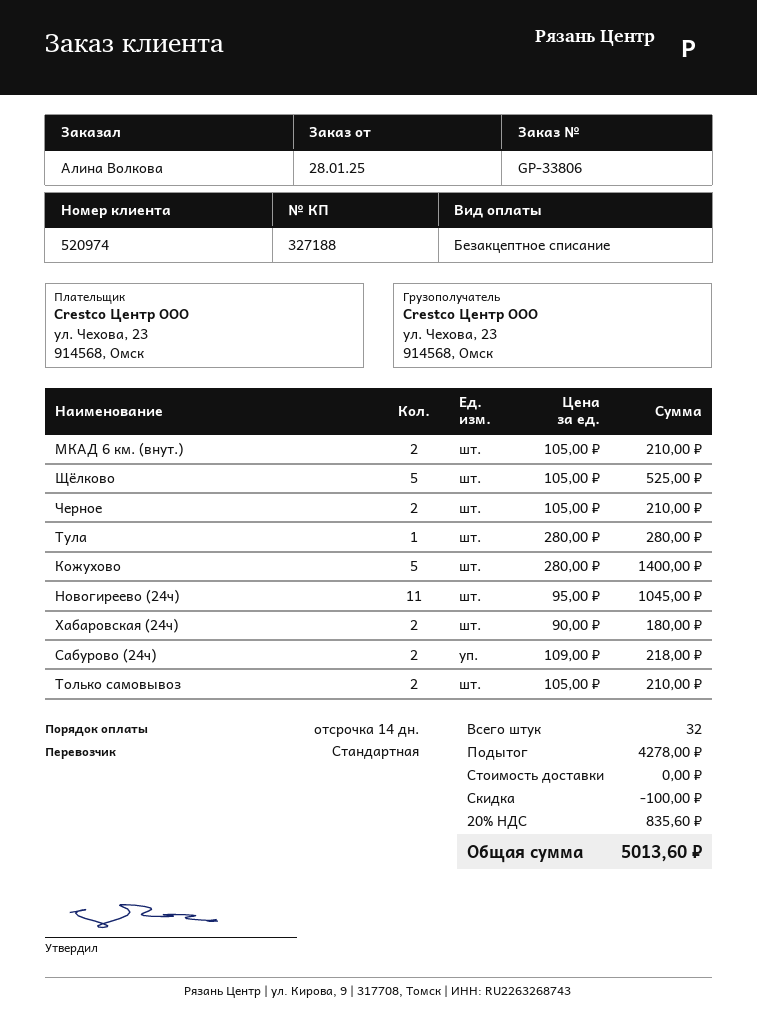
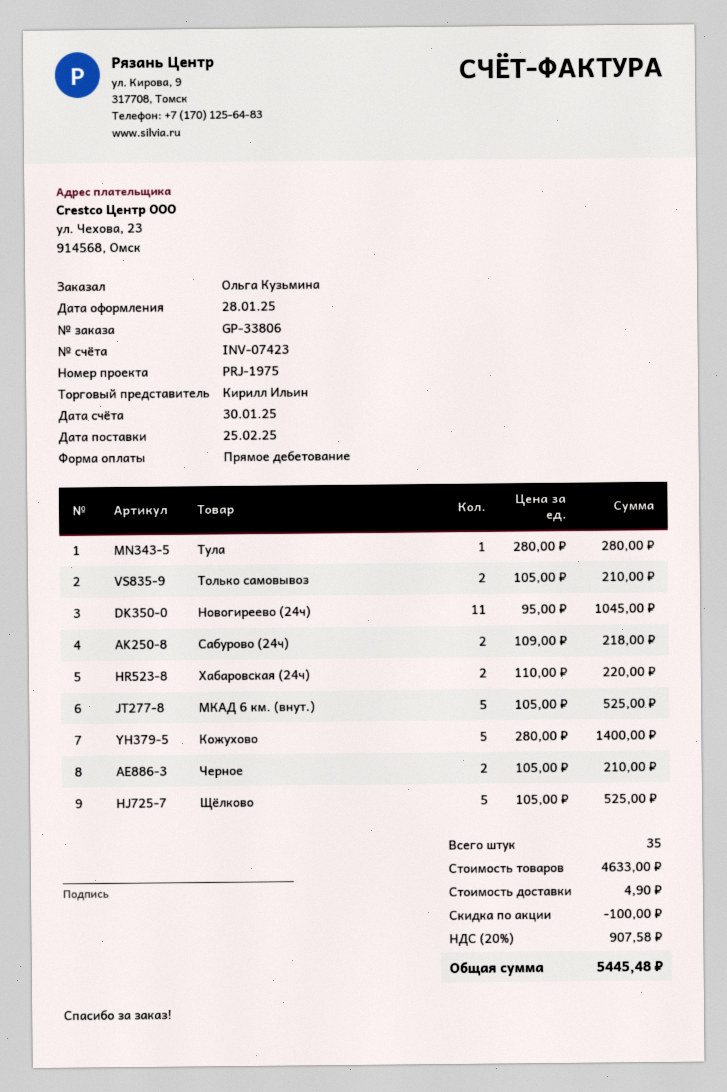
ordered by: Алина Волкова -> Ольга Кузьмина
МКАД 6 км. (внут.): 2 x 105.00 = 210.00 -> 5 x 105.00 = 525.00
Хабаровская (24ч): 2 x 90.00 = 180.00 -> 2 x 110.00 = 220.00
total quantity: 32 -> 35
subtotal: 4278.00 -> 4633.00
shipping: 0.00 -> 4.90
tax: 20% = 835.60 -> 20% = 907.58
total: 5013.60 -> 5445.48

